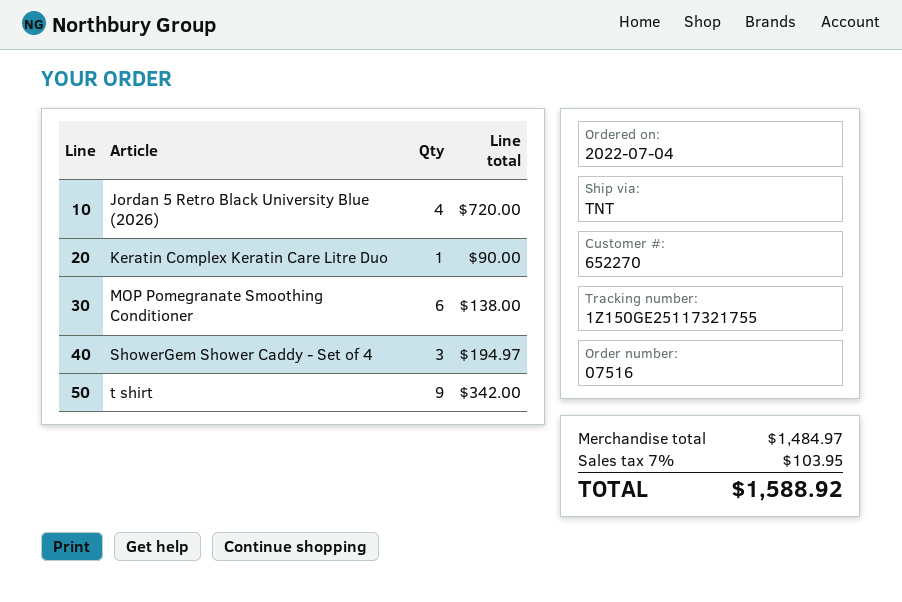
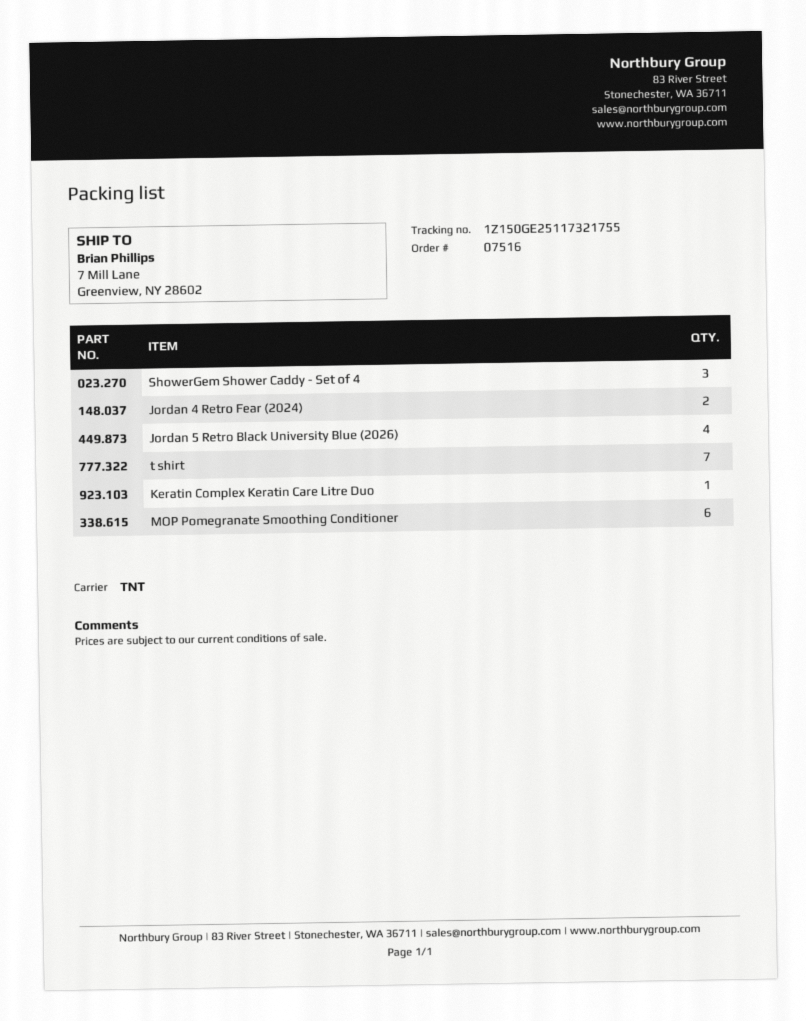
t shirt: 9 -> 7
Jordan 4 Retro Fear (2024): none -> 2

